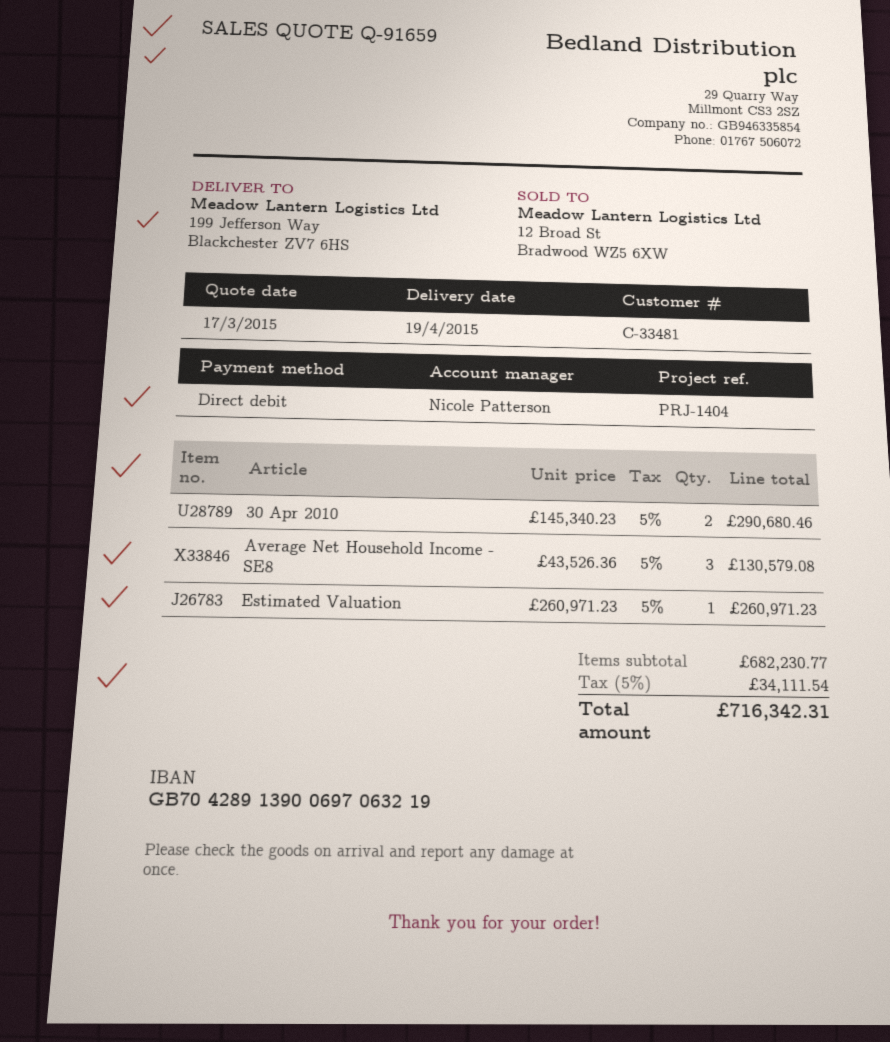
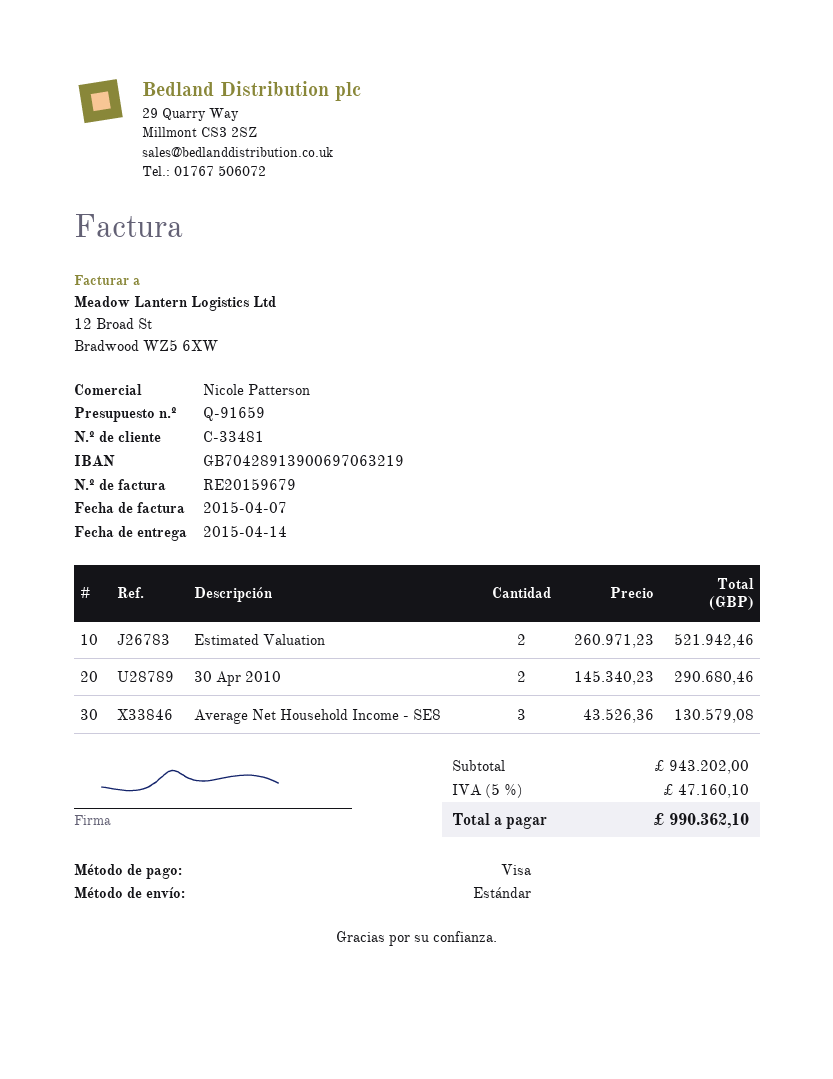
delivery date: 2015-04-19 -> 2015-04-14
payment method: direct debit -> Visa
Estimated Valuation: 1 x 260971.23 = 260971.23 -> 2 x 260971.23 = 521942.46
subtotal: 682230.77 -> 943202.00
tax: 5% = 34111.54 -> 5% = 47160.10
total: 716342.31 -> 990362.10

